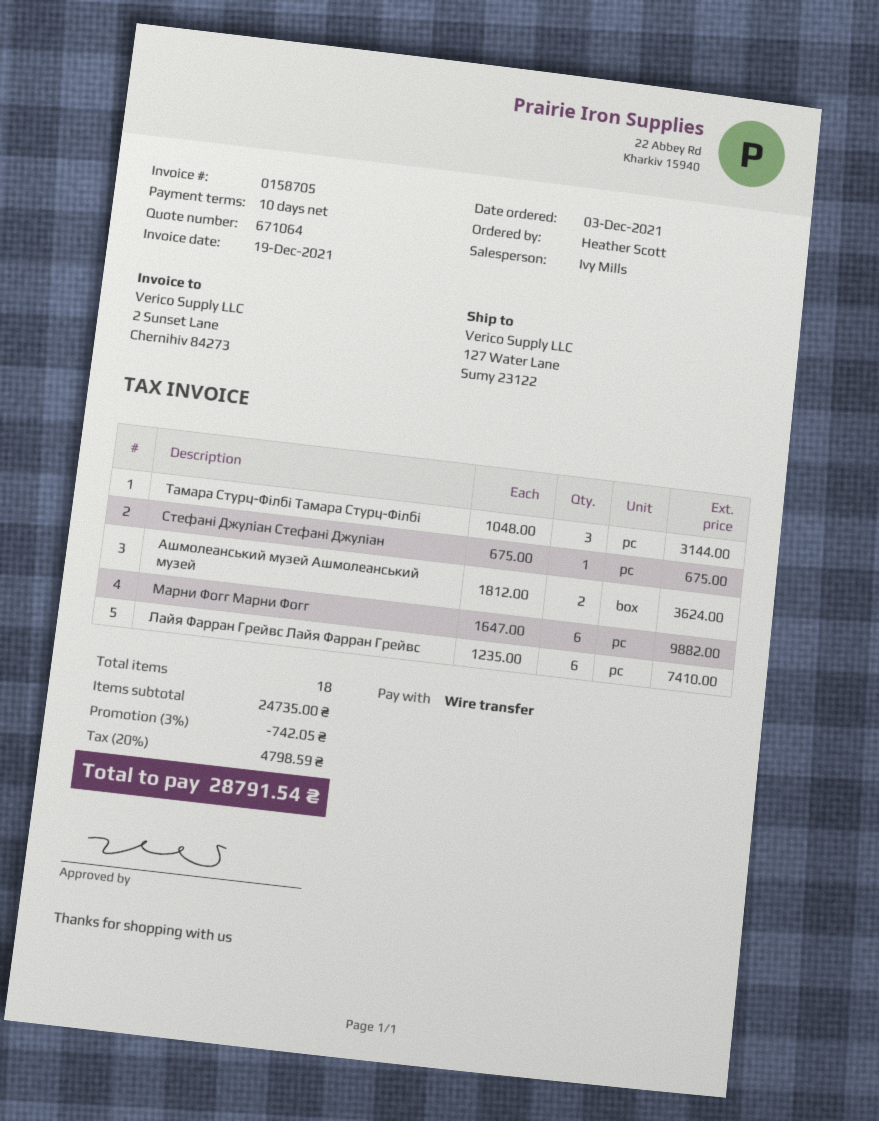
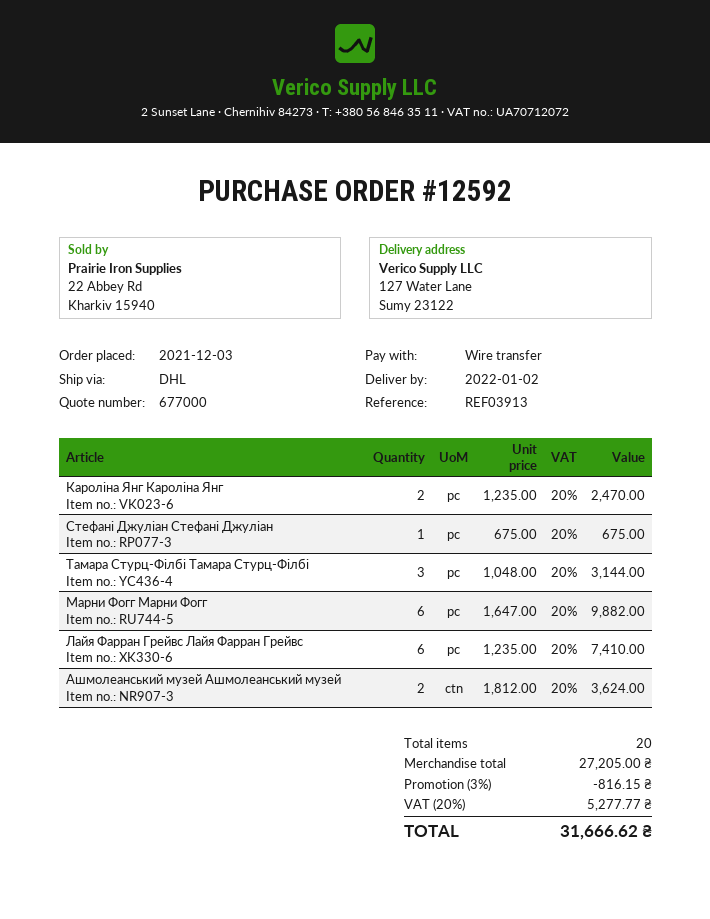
quote number: 671064 -> 677000
Кароліна Янг Кароліна Янг: none -> 2 x 1235.00 = 2470.00
total quantity: 18 -> 20
subtotal: 24735.00 -> 27205.00
discount: 3% = 742.05 -> 3% = 816.15
tax: 20% = 4798.59 -> 20% = 5277.77
total: 28791.54 -> 31666.62

